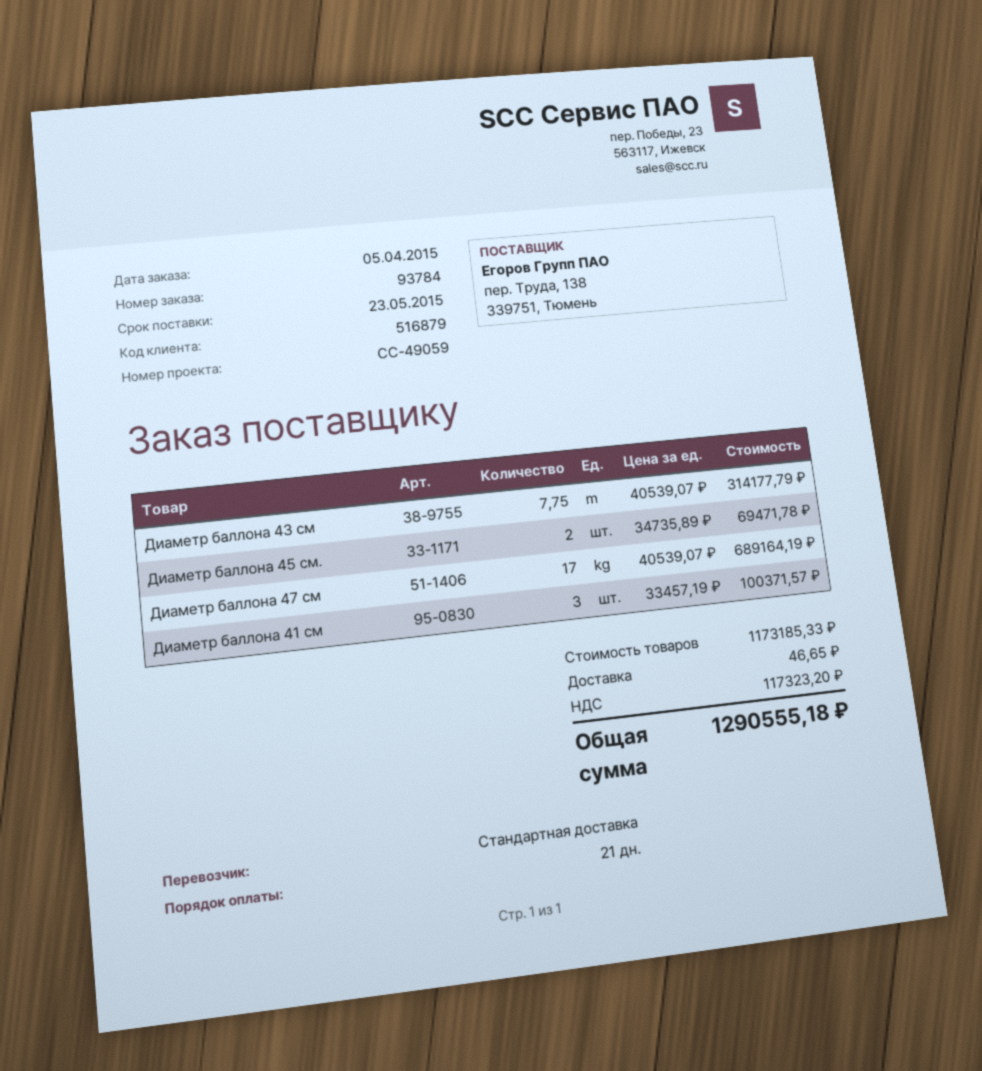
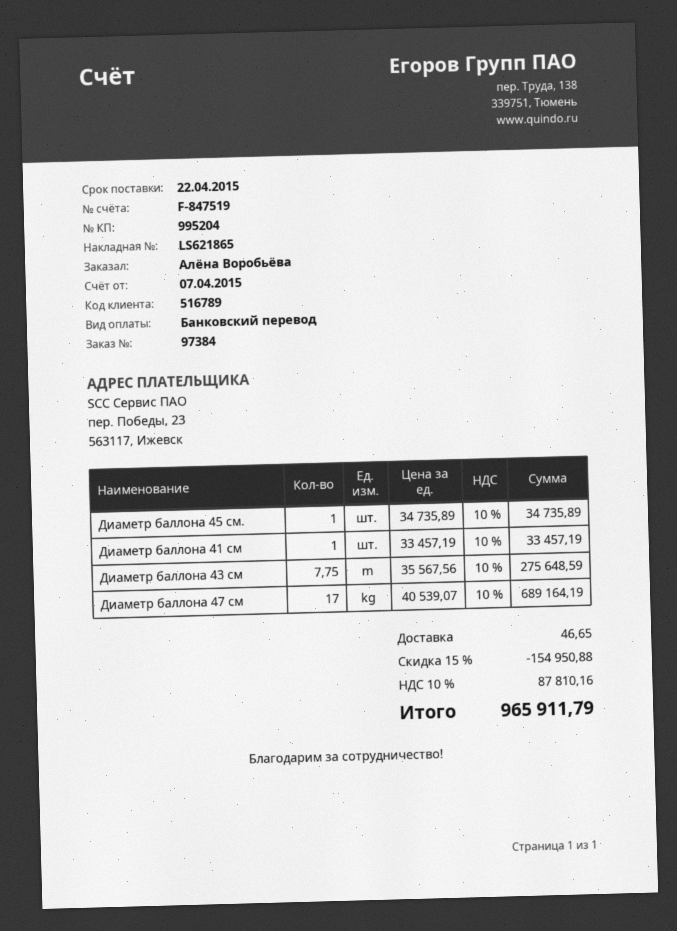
order number: 93784 -> 97384
delivery date: 2015-05-23 -> 2015-04-22
customer number: 516879 -> 516789
Диаметр баллона 43 см: 7.75 x 40539.07 = 314177.79 -> 7.75 x 35567.56 = 275648.59
Диаметр баллона 45 см.: 2 x 34735.89 = 69471.78 -> 1 x 34735.89 = 34735.89
Диаметр баллона 41 см: 3 x 33457.19 = 100371.57 -> 1 x 33457.19 = 33457.19
discount: none -> 15% = 154950.88
tax: 117323.20 -> 87810.16
total: 1290555.18 -> 965911.79

